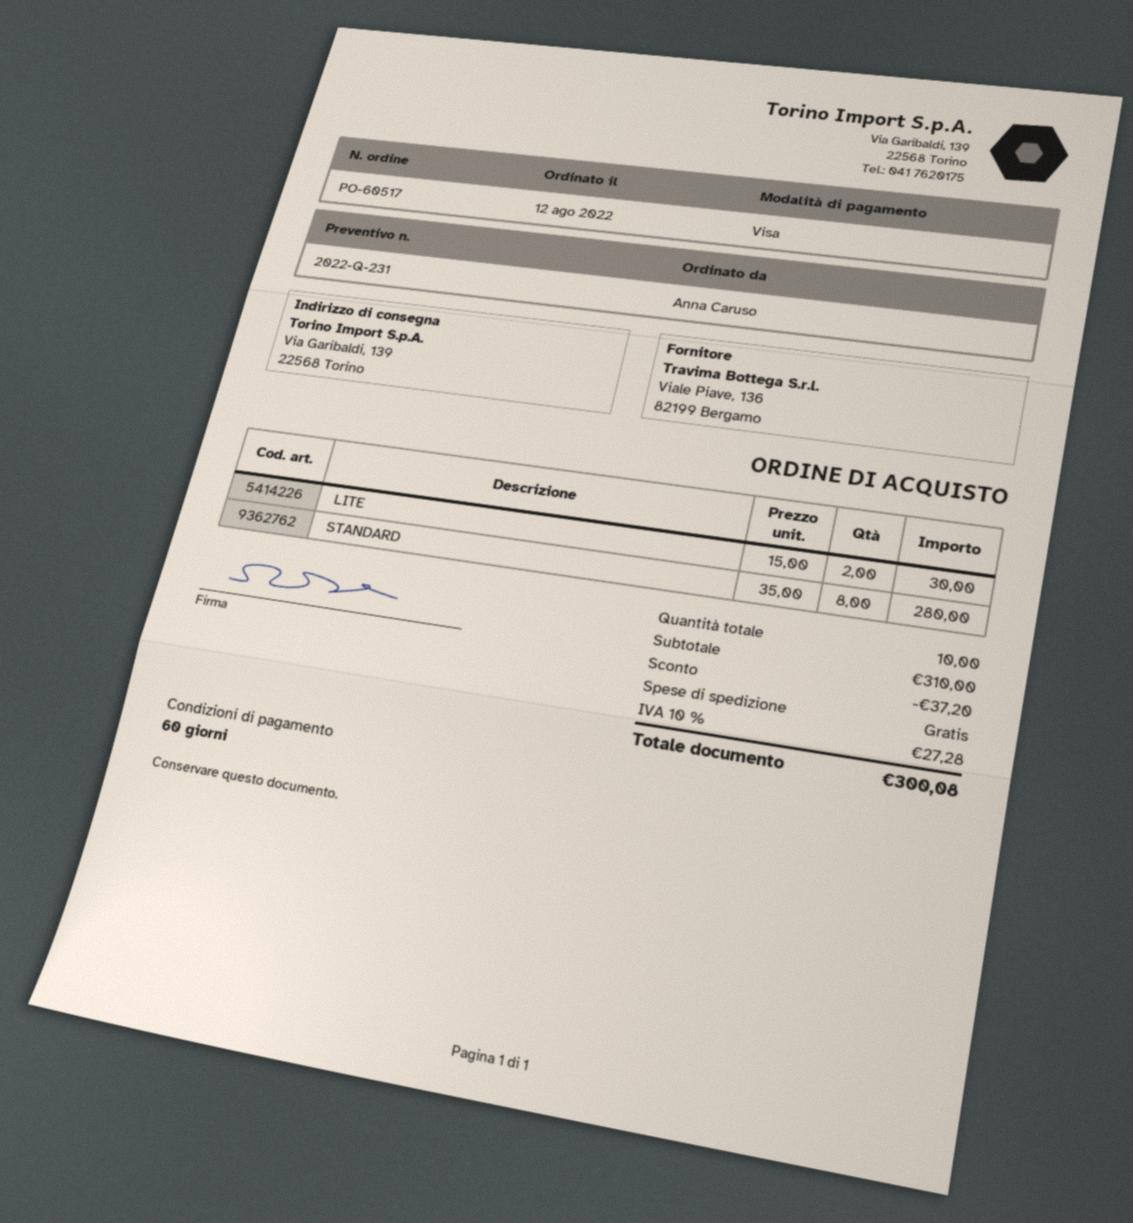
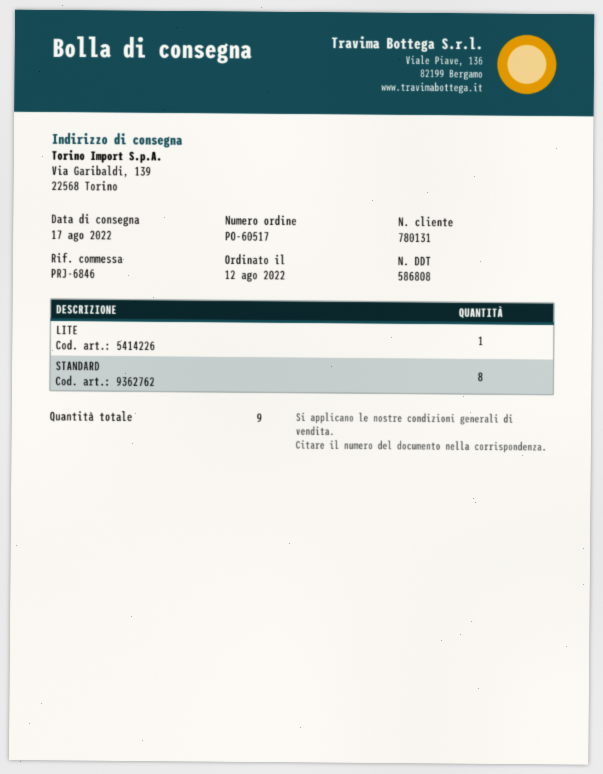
LITE: 2 -> 1
total quantity: 10 -> 9

